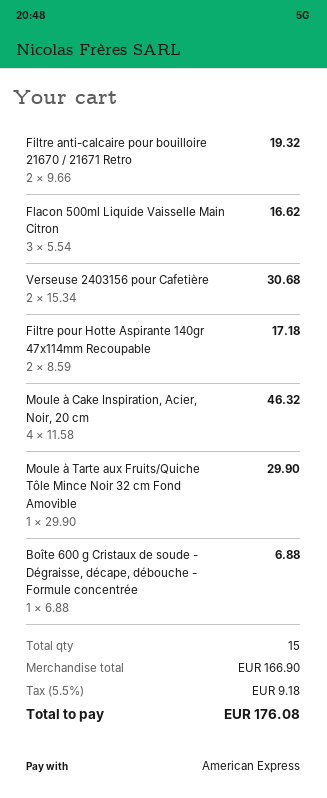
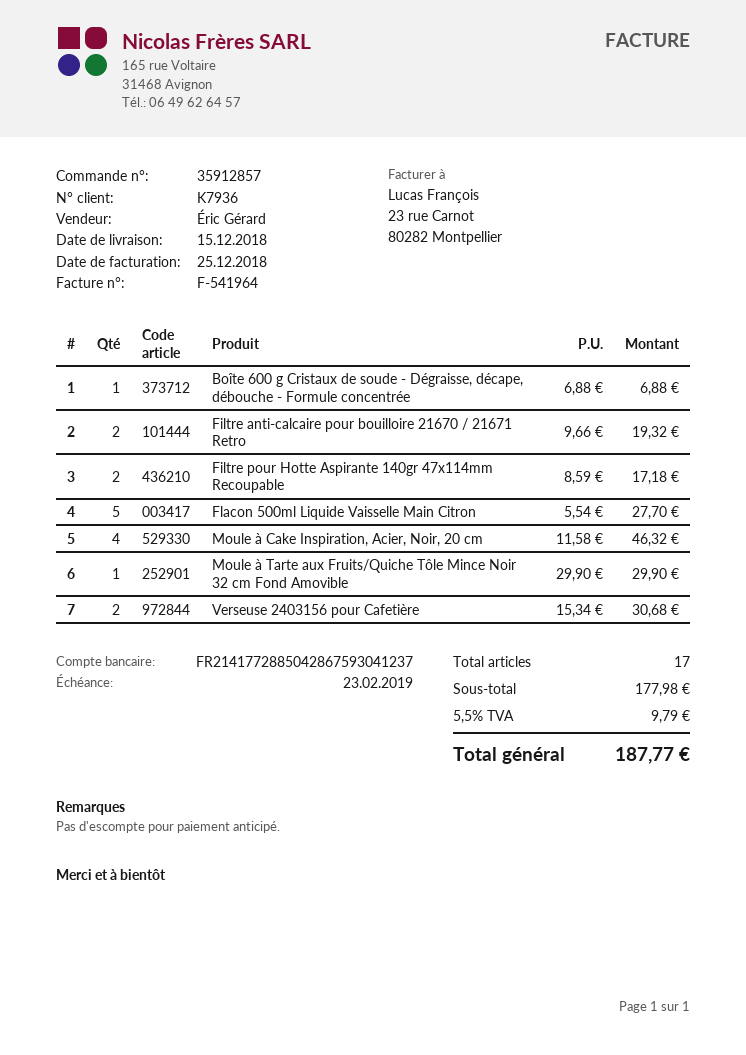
Flacon 500ml Liquide Vaisselle Main Citron: 3 x 5.54 = 16.62 -> 5 x 5.54 = 27.70
total quantity: 15 -> 17
subtotal: 166.90 -> 177.98
tax: 5.5% = 9.18 -> 5.5% = 9.79
total: 176.08 -> 187.77

